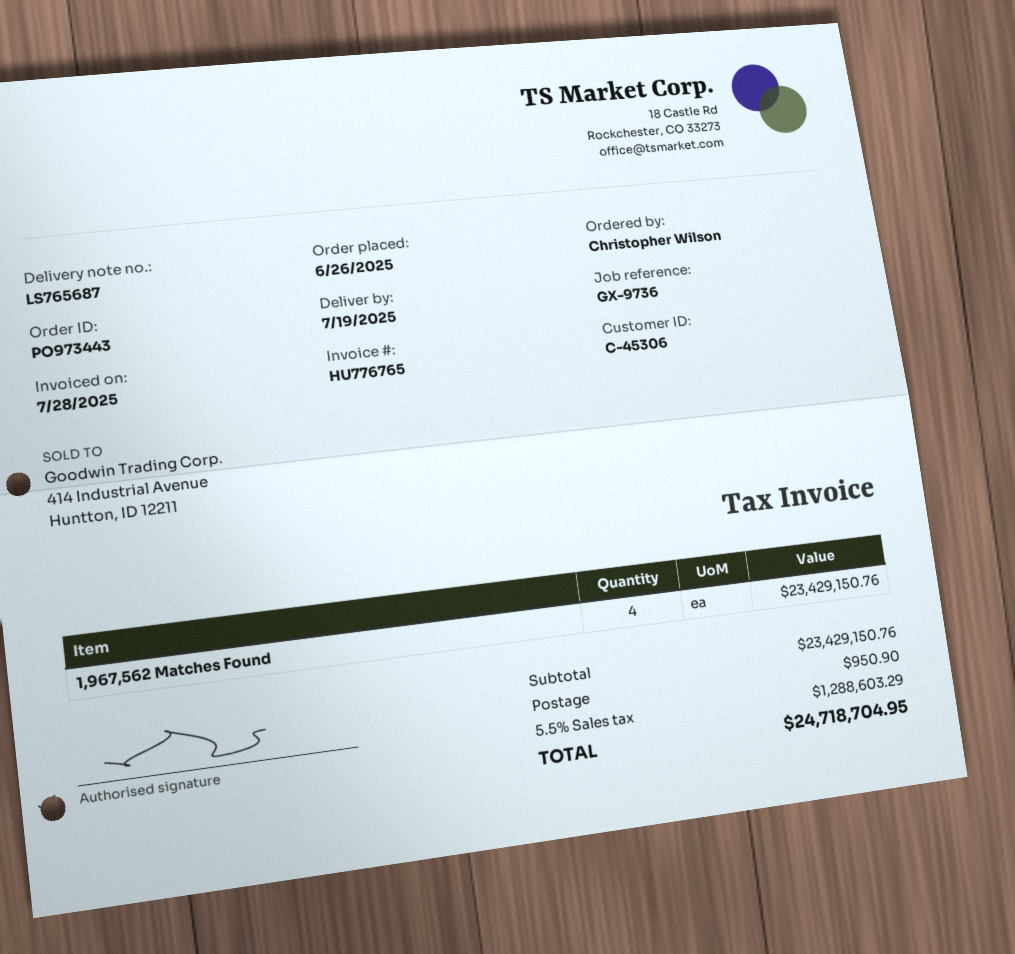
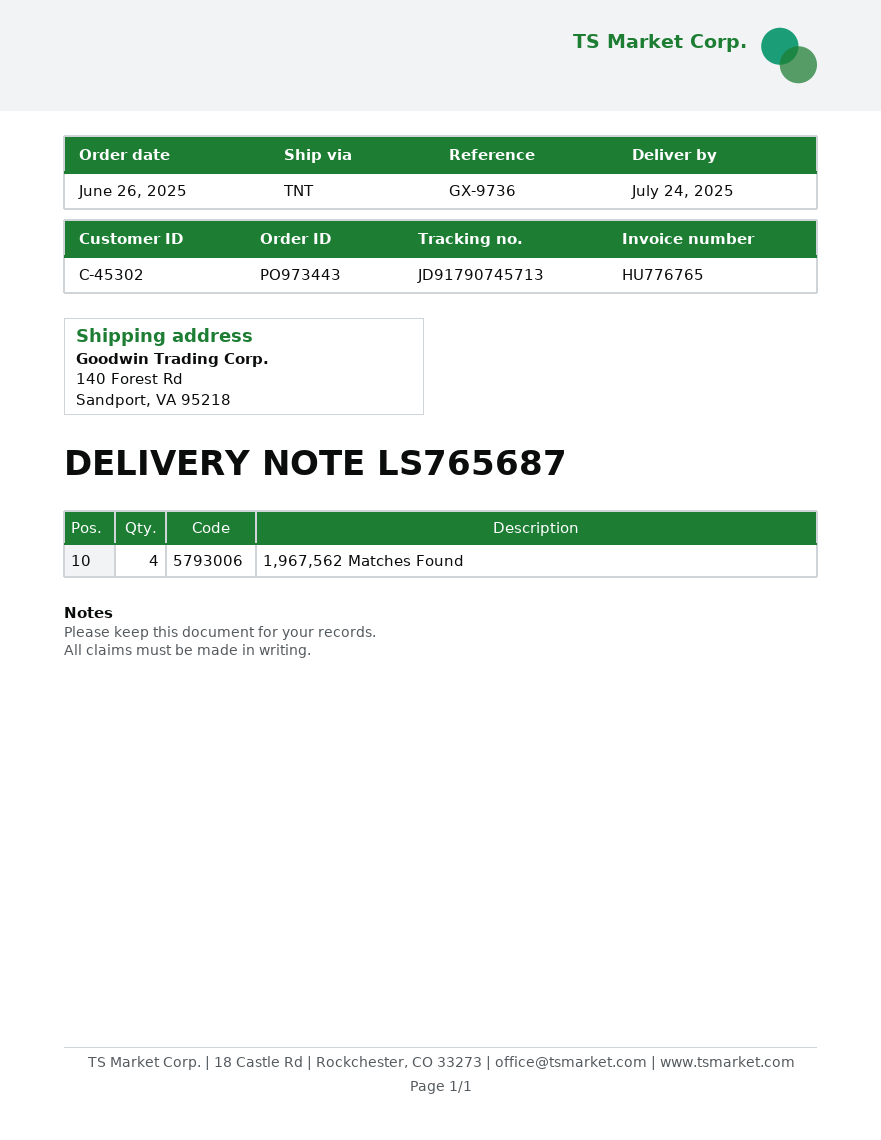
delivery date: 2025-07-19 -> 2025-07-24
customer number: C-45306 -> C-45302

